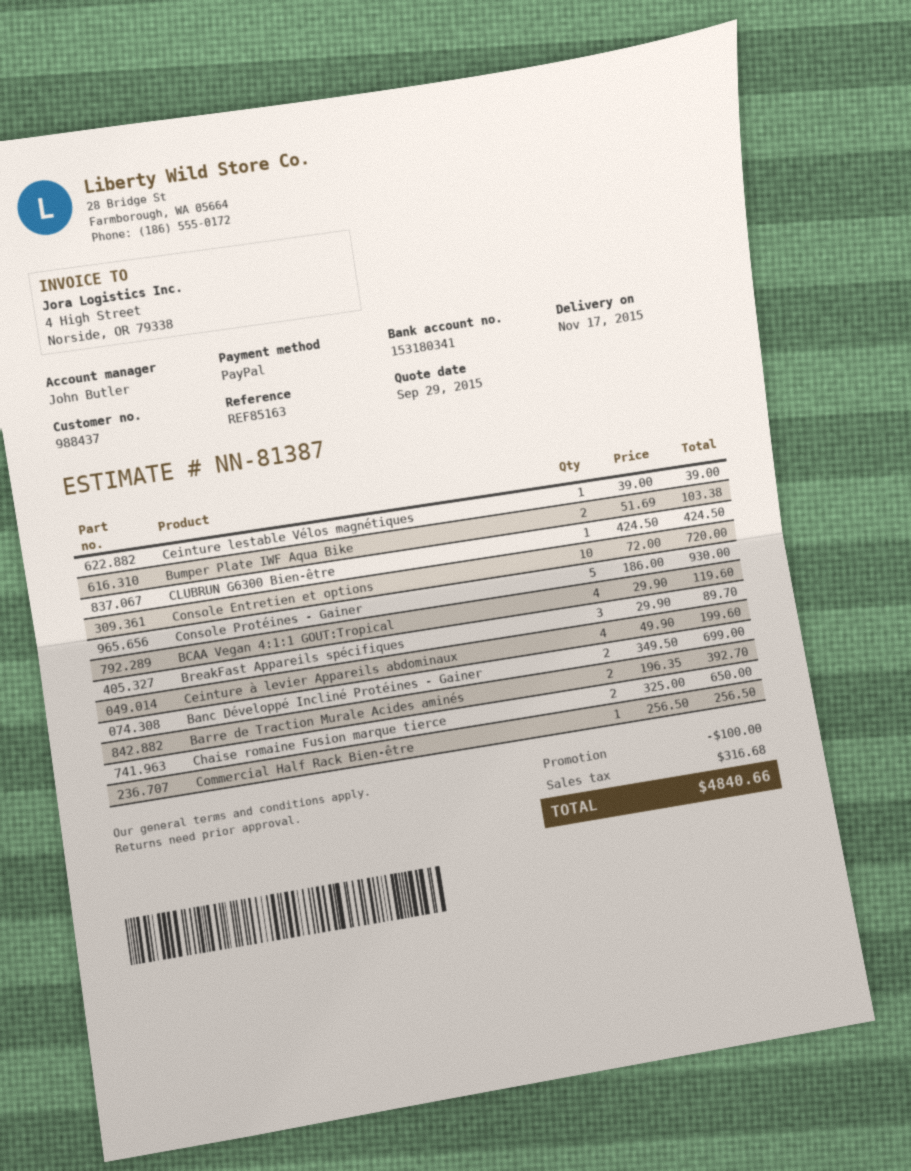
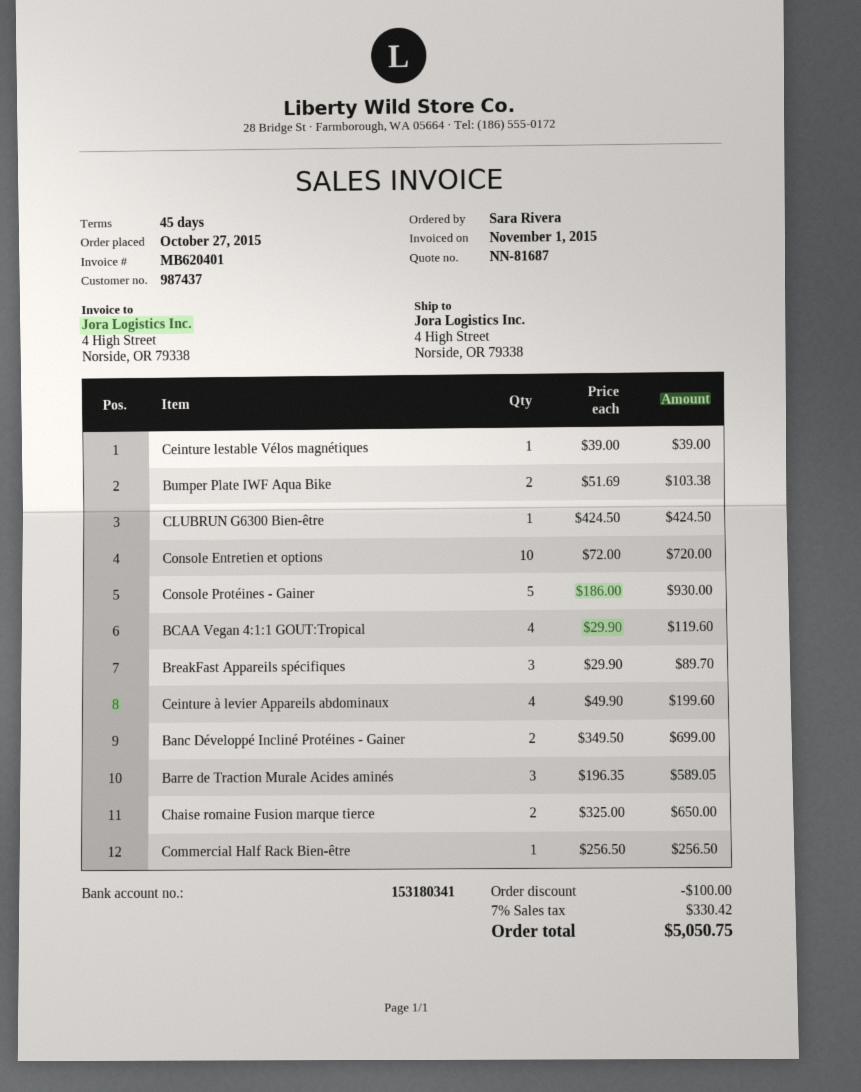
quote number: NN-81387 -> NN-81687
customer number: 988437 -> 987437
Barre de Traction Murale Acides aminés: 2 x 196.35 = 392.70 -> 3 x 196.35 = 589.05
tax: 316.68 -> 330.42
total: 4840.66 -> 5050.75

